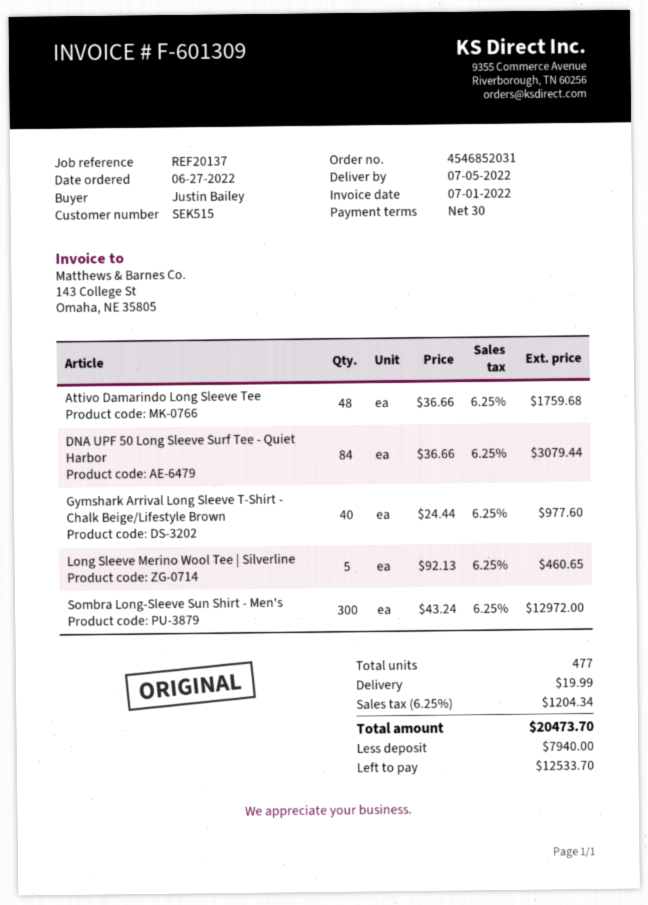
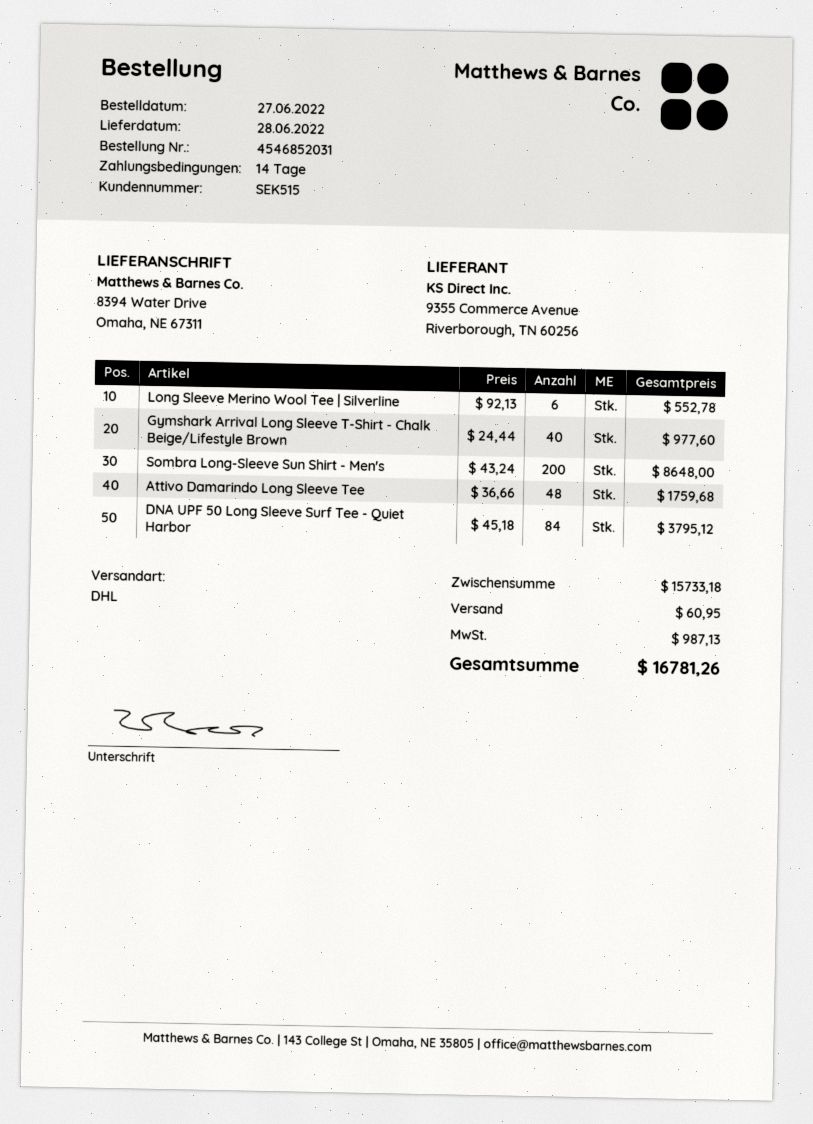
delivery date: 2022-07-05 -> 2022-06-28
payment terms: 30 days -> 14 days
DNA UPF 50 Long Sleeve Surf Tee - Quiet Harbor: 84 x 36.66 = 3079.44 -> 84 x 45.18 = 3795.12
Long Sleeve Merino Wool Tee | Silverline: 5 x 92.13 = 460.65 -> 6 x 92.13 = 552.78
Sombra Long-Sleeve Sun Shirt - Men's: 300 x 43.24 = 12972.00 -> 200 x 43.24 = 8648.00
shipping: 19.99 -> 60.95
tax: 1204.34 -> 987.13
total: 20473.70 -> 16781.26

